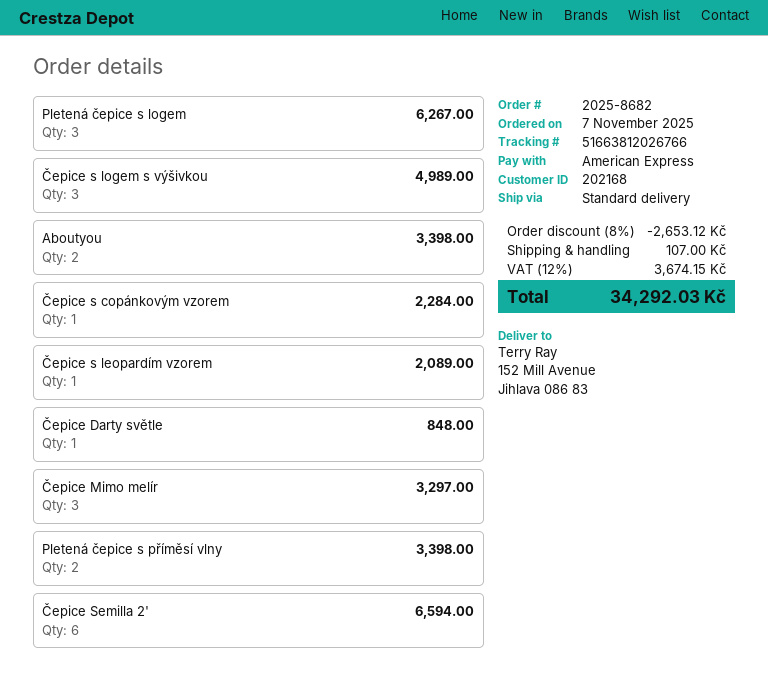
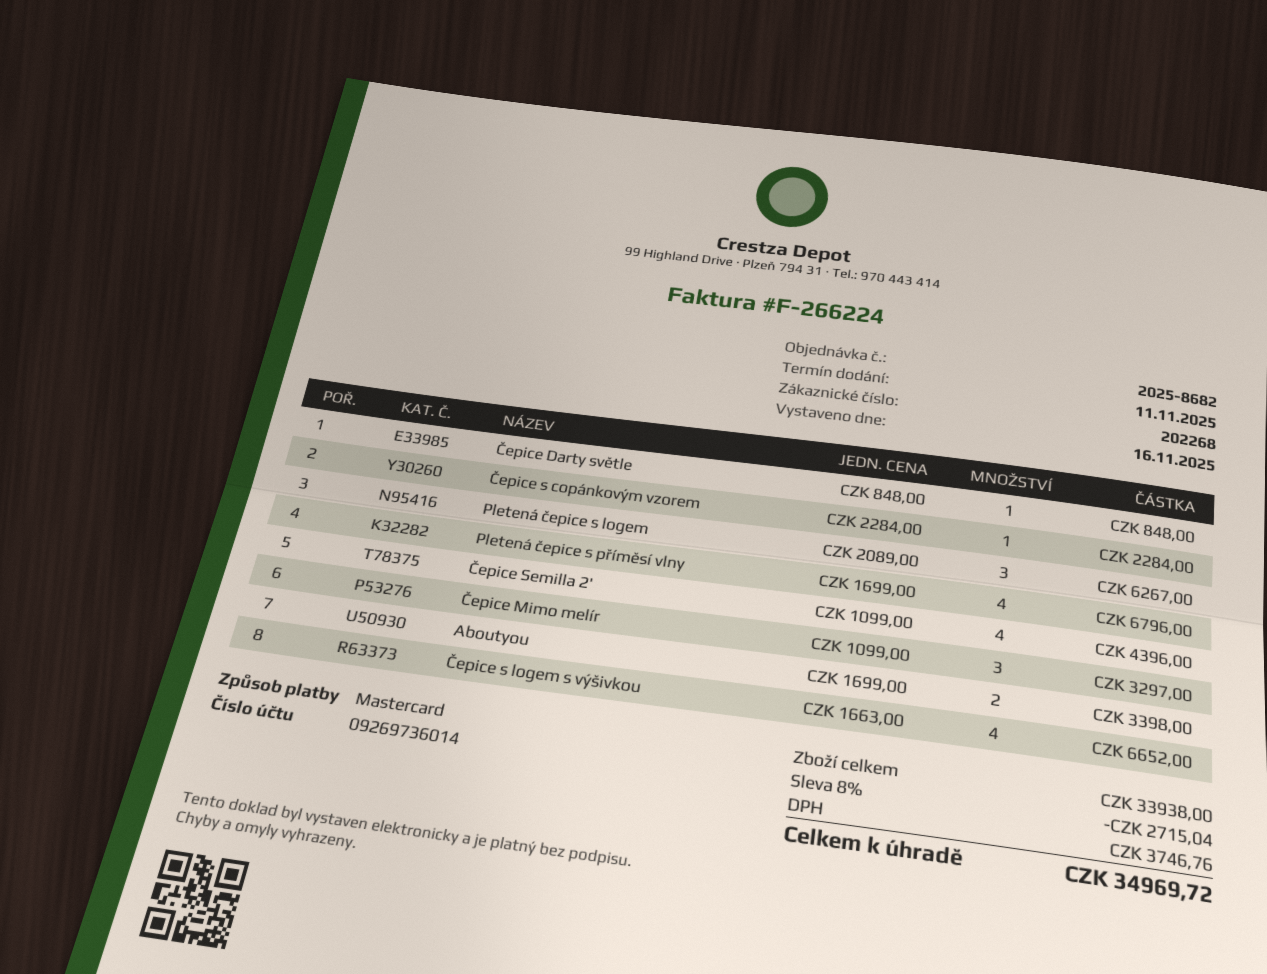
customer number: 202168 -> 202268
payment method: American Express -> Mastercard
Čepice s logem s výšivkou: 3 for 4989.00 -> 4 for 6652.00
Čepice s leopardím vzorem: 1 for 2089.00 -> none
Pletená čepice s příměsí vlny: 2 for 3398.00 -> 4 for 6796.00
Čepice Semilla 2': 6 for 6594.00 -> 4 for 4396.00
discount: 8% = 2653.12 -> 8% = 2715.04
shipping: 107.00 -> none
tax: 3674.15 -> 3746.76
total: 34292.03 -> 34969.72

